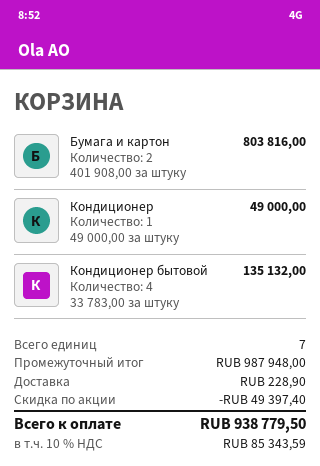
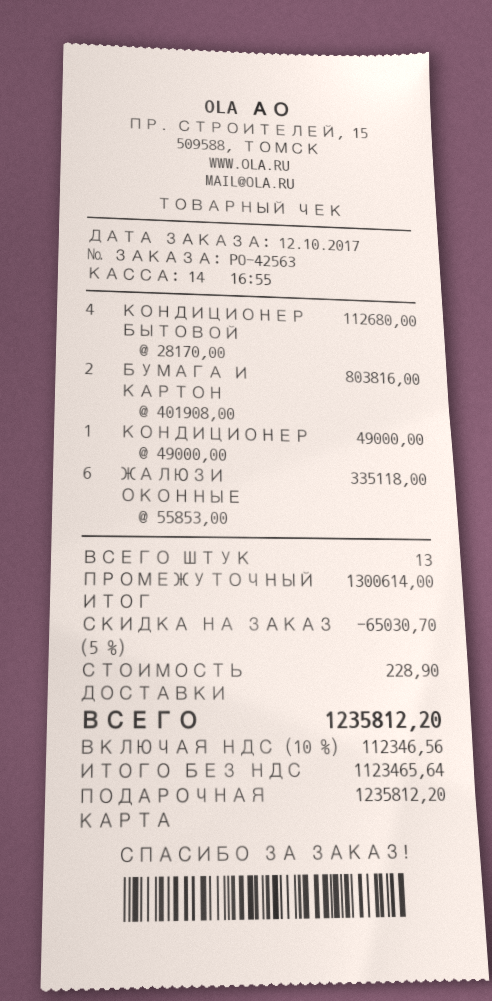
Кондиционер бытовой: 4 x 33783.00 = 135132.00 -> 4 x 28170.00 = 112680.00
ЖАЛЮЗИ ОКОННЫЕ: none -> 6 x 55853.00 = 335118.00
total quantity: 7 -> 13
subtotal: 987948.00 -> 1300614.00
discount: 49397.40 -> 65030.70
tax: 10% = 85343.59 -> 10% = 112346.56
total: 938779.50 -> 1235812.20

